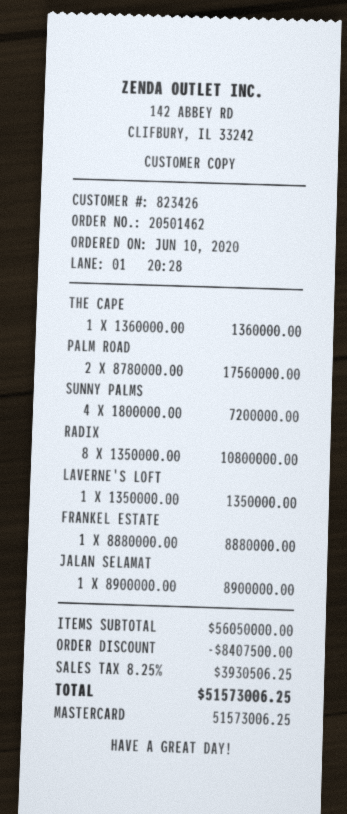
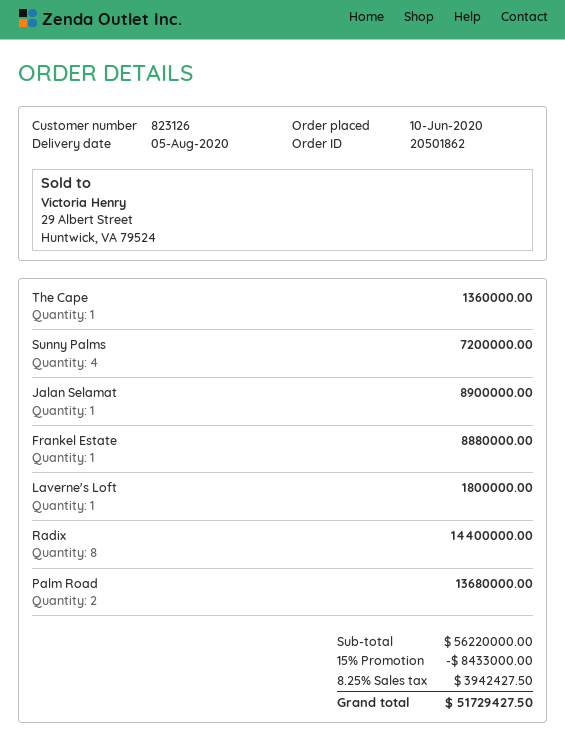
order number: 20501462 -> 20501862
customer number: 823426 -> 823126
PALM ROAD: 2 for 17560000.00 -> 2 for 13680000.00
RADIX: 8 for 10800000.00 -> 8 for 14400000.00
LAVERNE'S LOFT: 1 for 1350000.00 -> 1 for 1800000.00
subtotal: 56050000.00 -> 56220000.00
discount: 8407500.00 -> 8433000.00
tax: 8.25% = 3930506.25 -> 8.25% = 3942427.50
total: 51573006.25 -> 51729427.50

